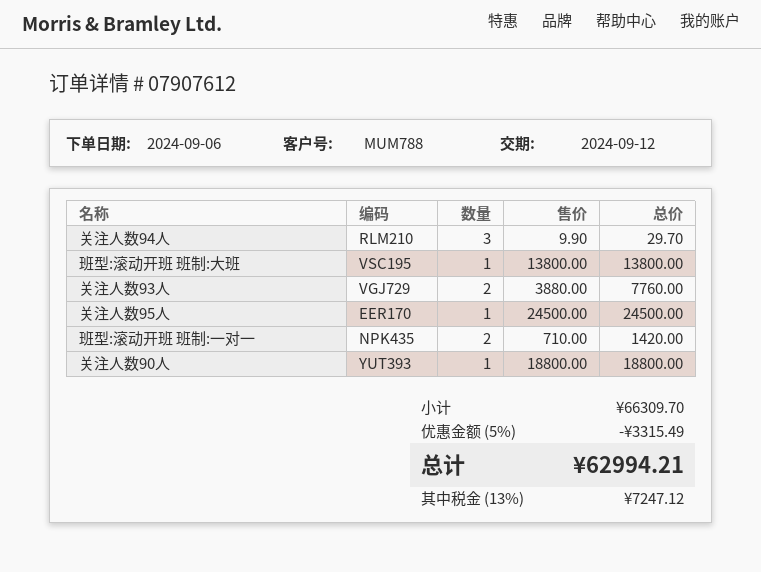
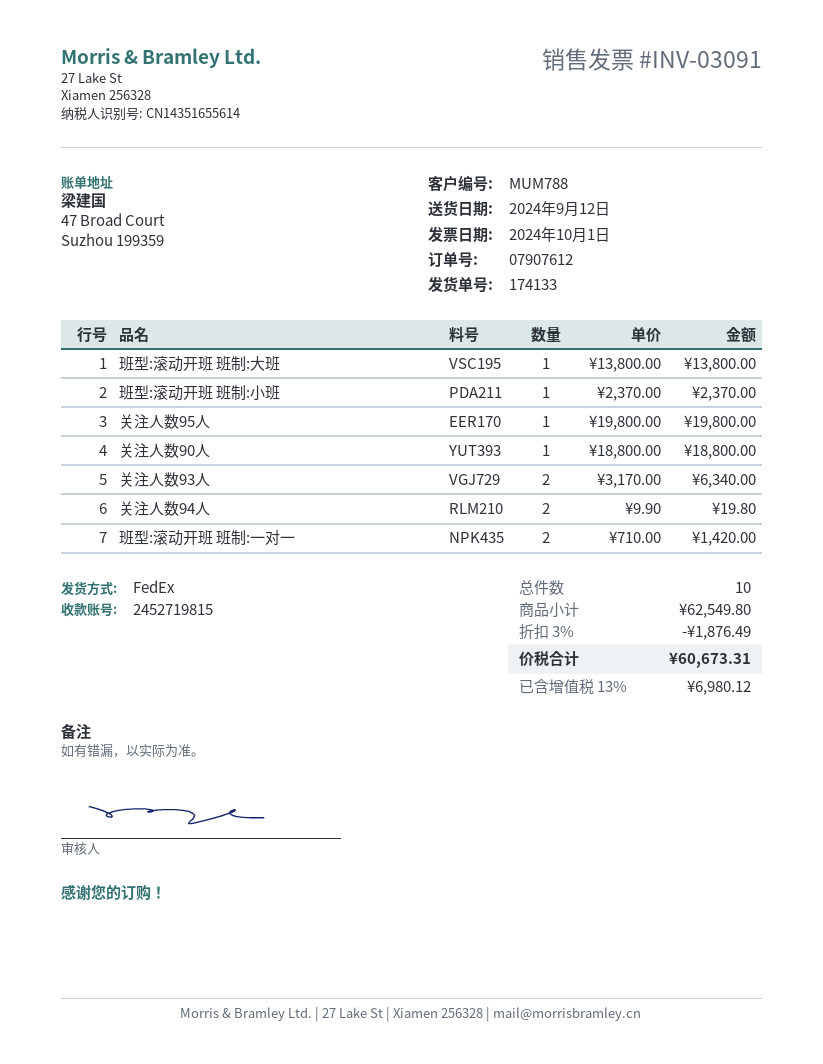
关注人数94人: 3 x 9.90 = 29.70 -> 2 x 9.90 = 19.80
关注人数93人: 2 x 3880.00 = 7760.00 -> 2 x 3170.00 = 6340.00
关注人数95人: 1 x 24500.00 = 24500.00 -> 1 x 19800.00 = 19800.00
班型:滚动开班 班制:小班: none -> 1 x 2370.00 = 2370.00
subtotal: 66309.70 -> 62549.80
discount: 5% = 3315.49 -> 3% = 1876.49
tax: 13% = 7247.12 -> 13% = 6980.12
total: 62994.21 -> 60673.31

